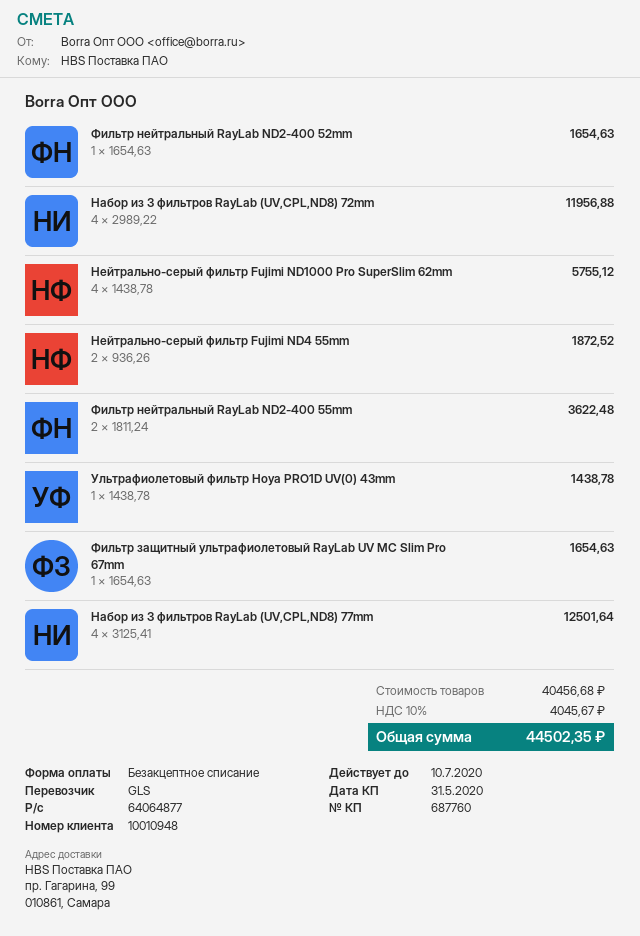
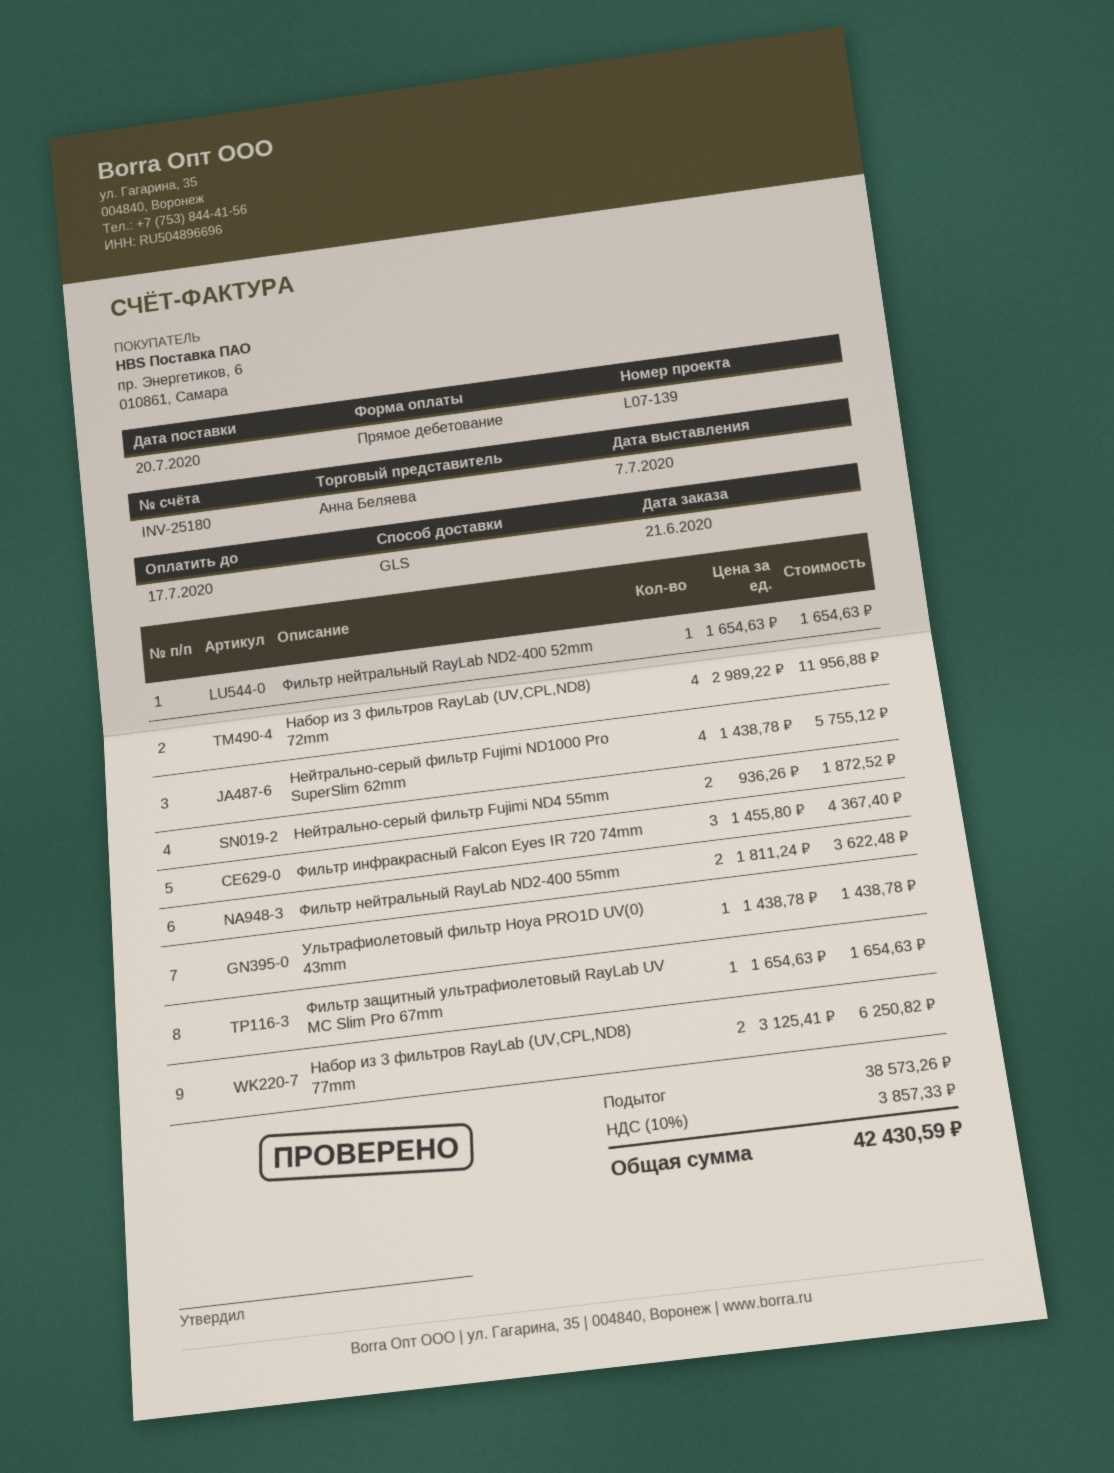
Набор из 3 фильтров RayLab (UV,CPL,ND8) 77mm: 4 x 3125.41 = 12501.64 -> 2 x 3125.41 = 6250.82
Фильтр инфракрасный Falcon Eyes IR 720 74mm: none -> 3 x 1455.80 = 4367.40
subtotal: 40456.68 -> 38573.26
tax: 10% = 4045.67 -> 10% = 3857.33
total: 44502.35 -> 42430.59

